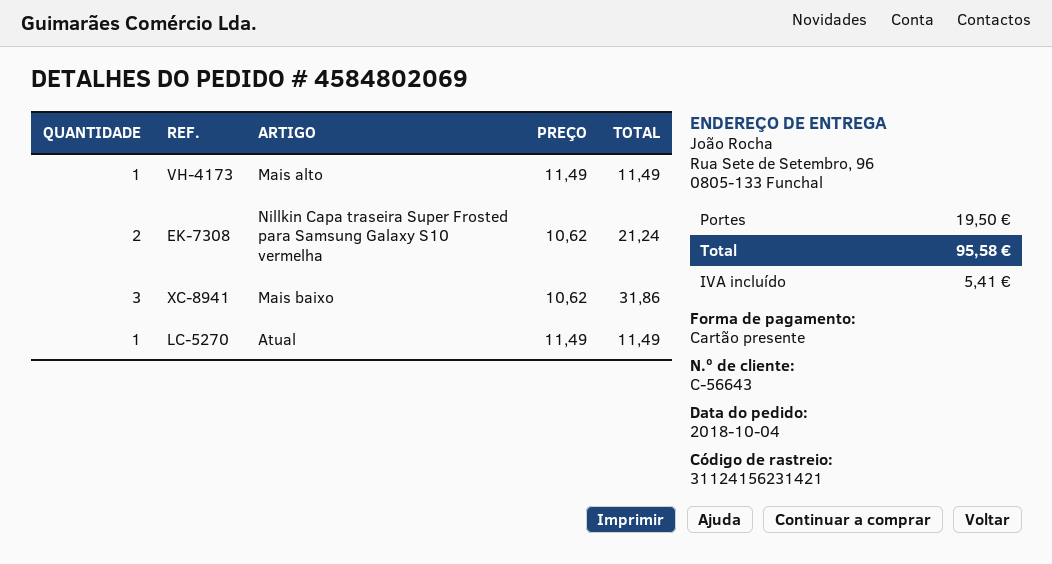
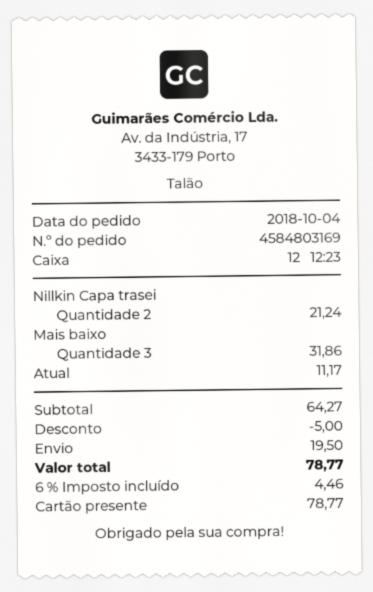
order number: 4584802069 -> 4584803169
Mais alto: 1 for 11.49 -> none
Atual: 1 for 11.49 -> 1 for 11.17
discount: none -> 5.00
tax: 5.41 -> 4.46
total: 95.58 -> 78.77

